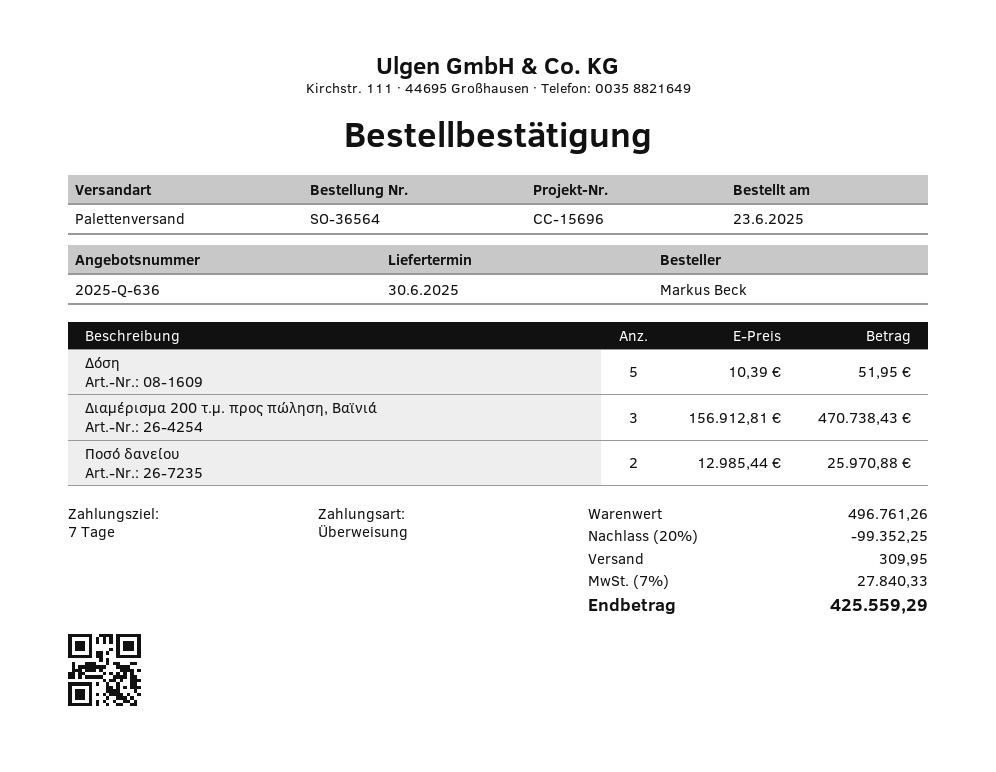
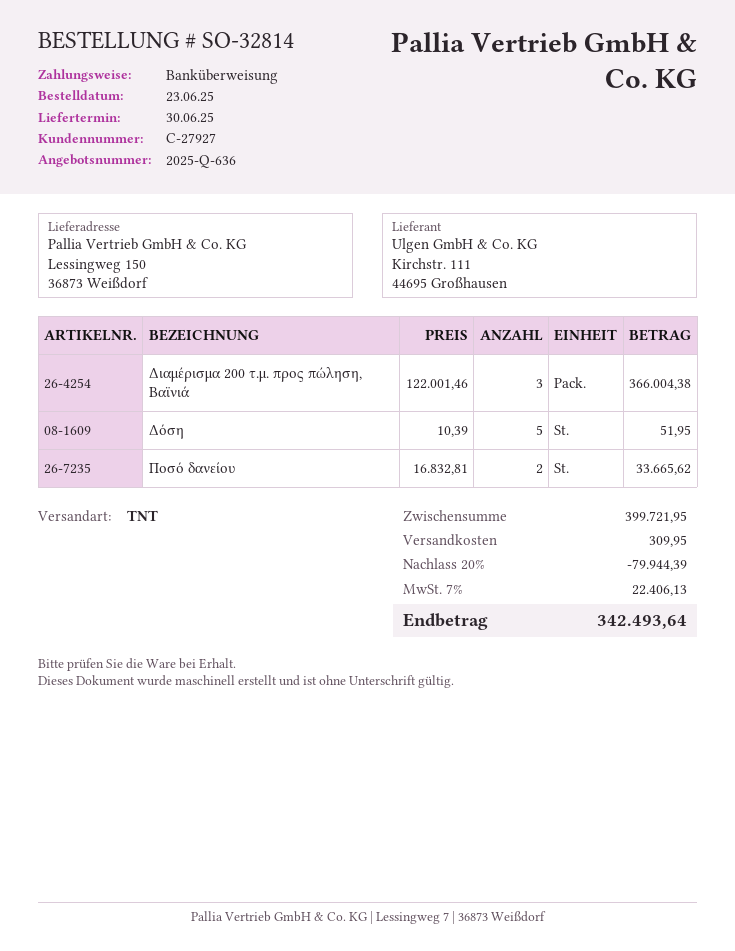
order number: SO-36564 -> SO-32814
shipping method: pallet freight -> TNT
Διαμέρισμα 200 τ.μ. προς πώληση, Βαϊνιά: 3 x 156912.81 = 470738.43 -> 3 x 122001.46 = 366004.38
Ποσό δανείου: 2 x 12985.44 = 25970.88 -> 2 x 16832.81 = 33665.62
subtotal: 496761.26 -> 399721.95
discount: 20% = 99352.25 -> 20% = 79944.39
tax: 7% = 27840.33 -> 7% = 22406.13
total: 425559.29 -> 342493.64

